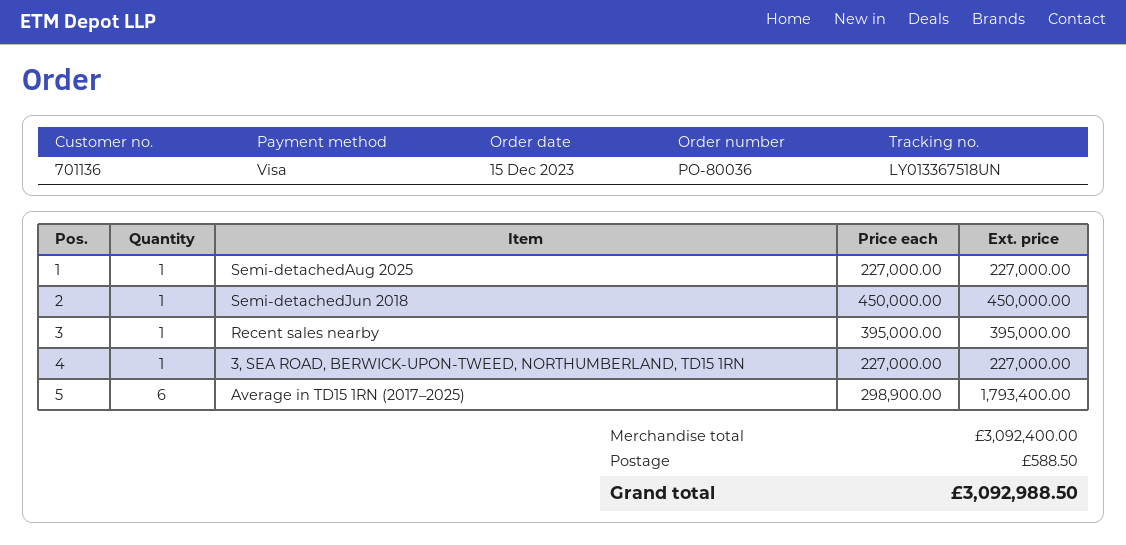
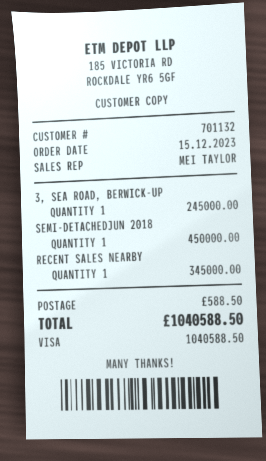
customer number: 701136 -> 701132
Semi-detachedAug 2025: 1 for 227000.00 -> none
Recent sales nearby: 1 for 395000.00 -> 1 for 345000.00
3, SEA ROAD, BERWICK-UPON-TWEED, NORTHUMBERLAND, TD15 1RN: 1 for 227000.00 -> 1 for 245000.00
Average in TD15 1RN (2017–2025): 6 for 1793400.00 -> none
total: 3092988.50 -> 1040588.50

